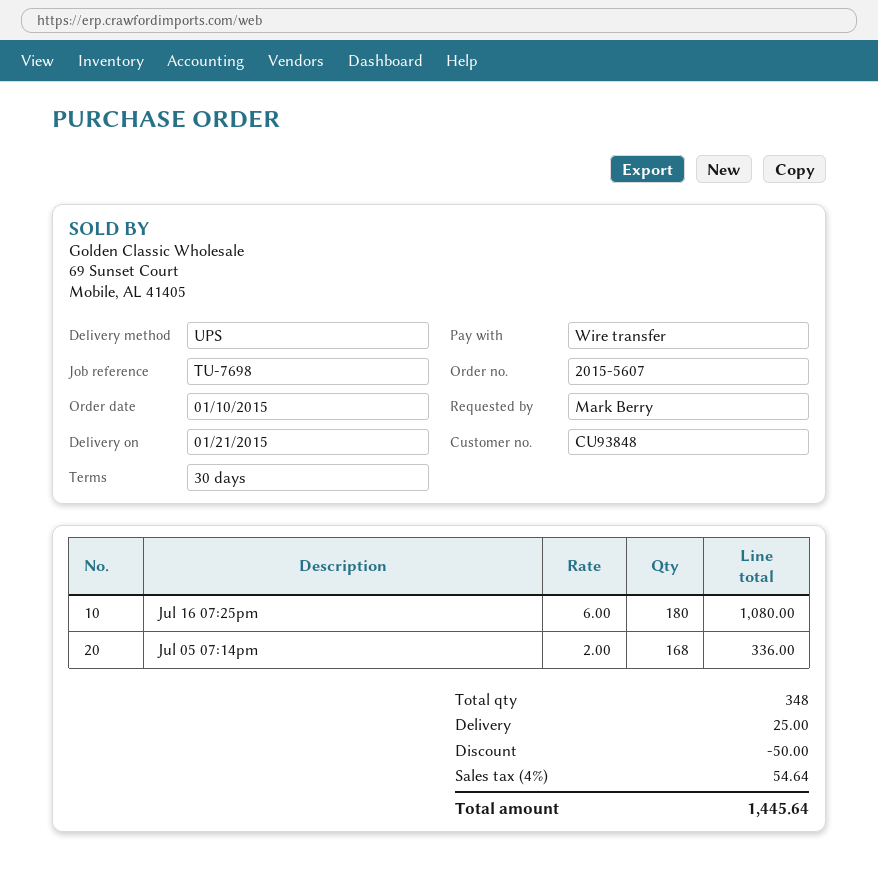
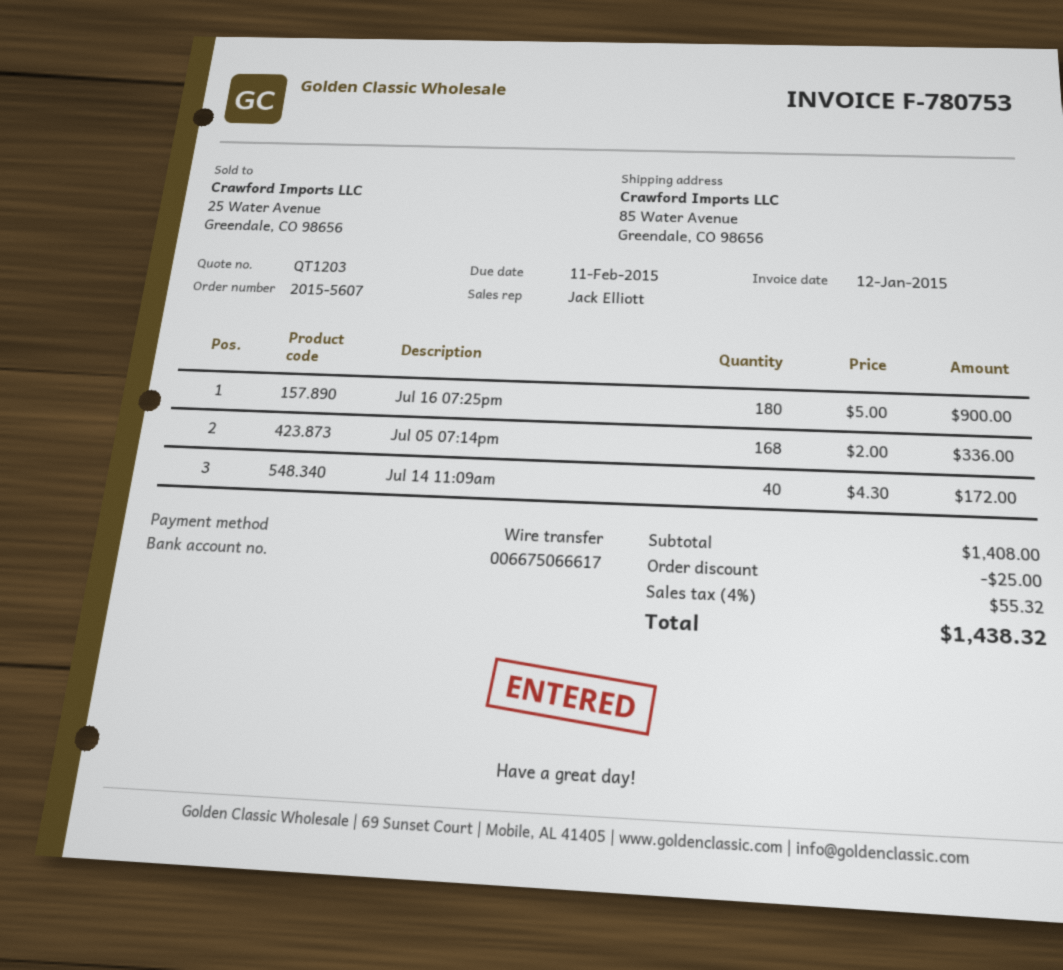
Jul 16 07:25pm: 180 x 6.00 = 1080.00 -> 180 x 5.00 = 900.00
Jul 14 11:09am: none -> 40 x 4.30 = 172.00
discount: 50.00 -> 25.00
shipping: 25.00 -> none
tax: 4% = 54.64 -> 4% = 55.32
total: 1445.64 -> 1438.32

